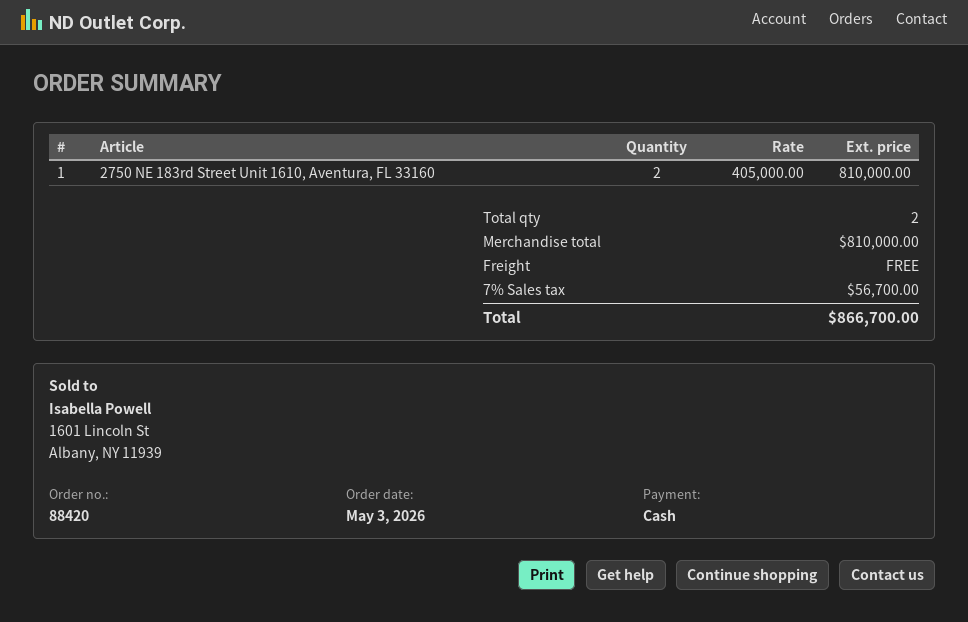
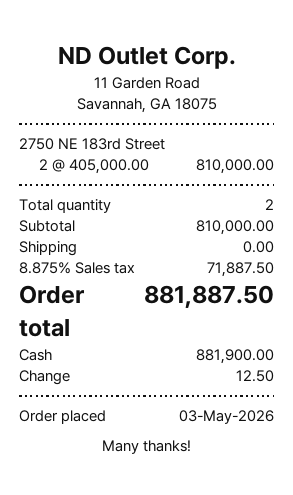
tax: 7% = 56700.00 -> 8.875% = 71887.50
total: 866700.00 -> 881887.50

